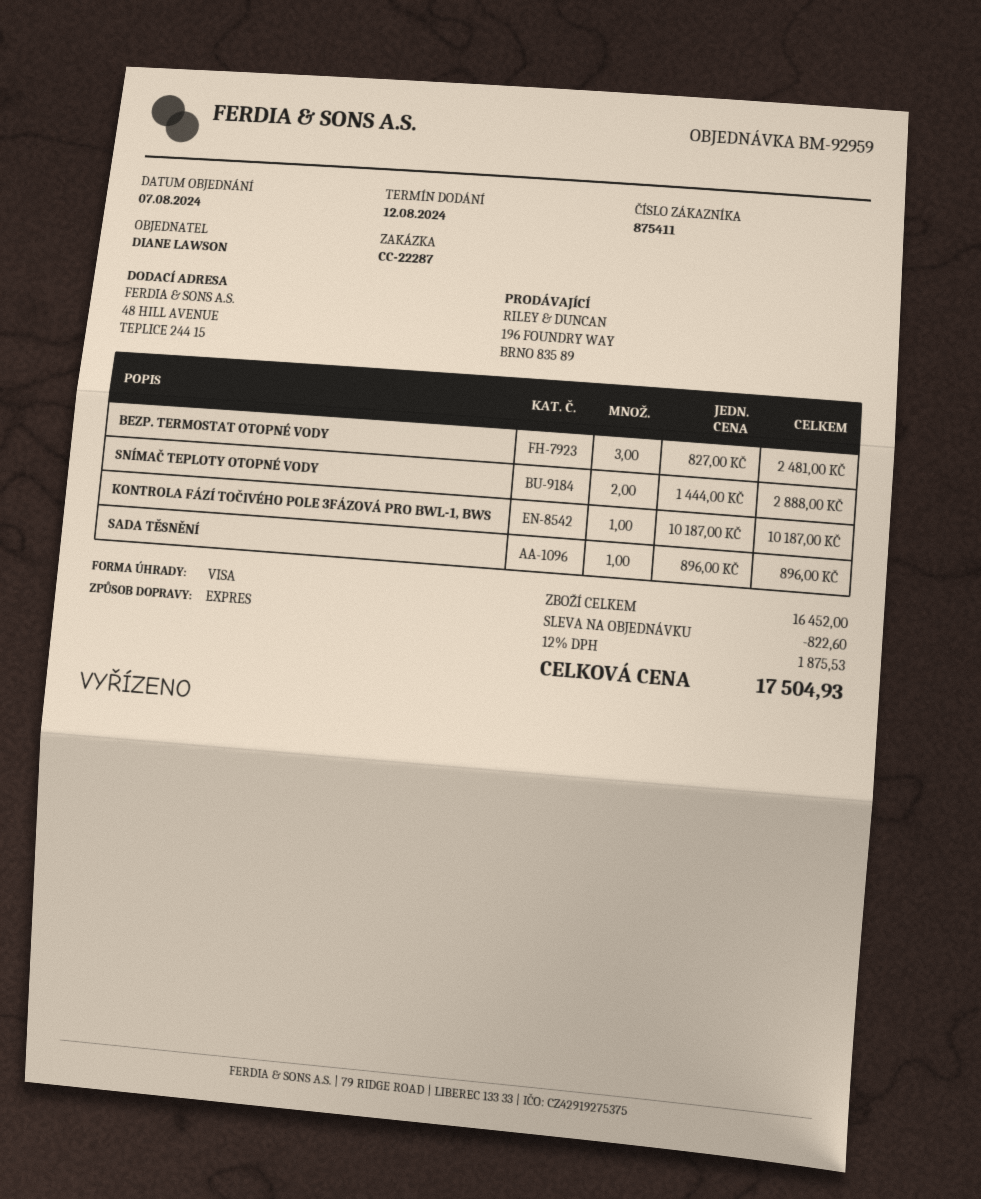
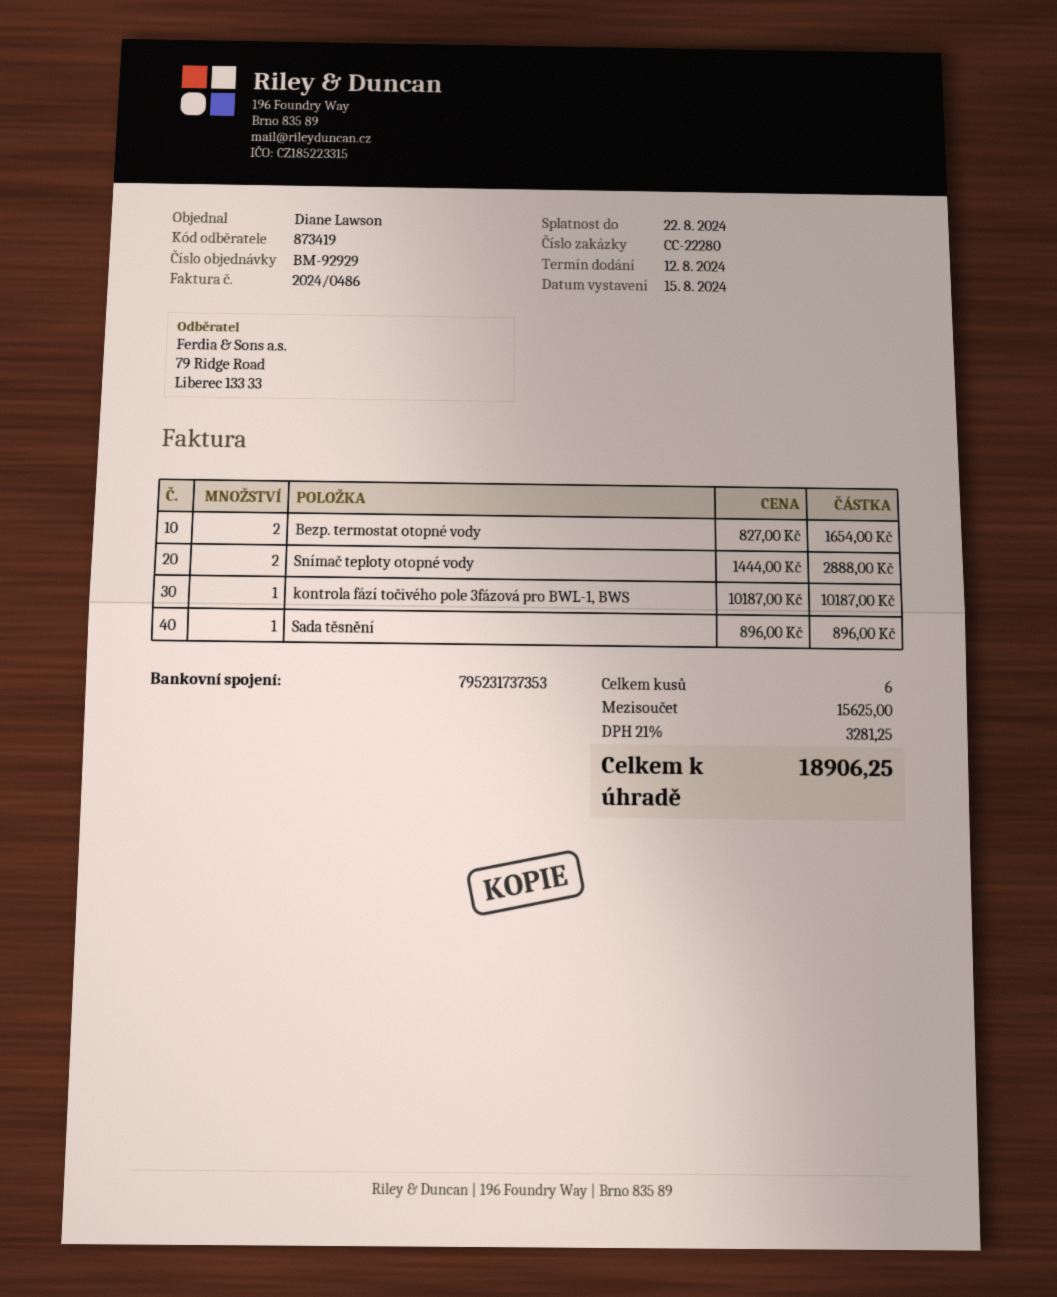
order number: BM-92959 -> BM-92929
customer number: 875411 -> 873419
reference: CC-22287 -> CC-22280
BEZP. TERMOSTAT OTOPNÉ VODY: 3 x 827.00 = 2481.00 -> 2 x 827.00 = 1654.00
subtotal: 16452.00 -> 15625.00
discount: 822.60 -> none
tax: 12% = 1875.53 -> 21% = 3281.25
total: 17504.93 -> 18906.25

